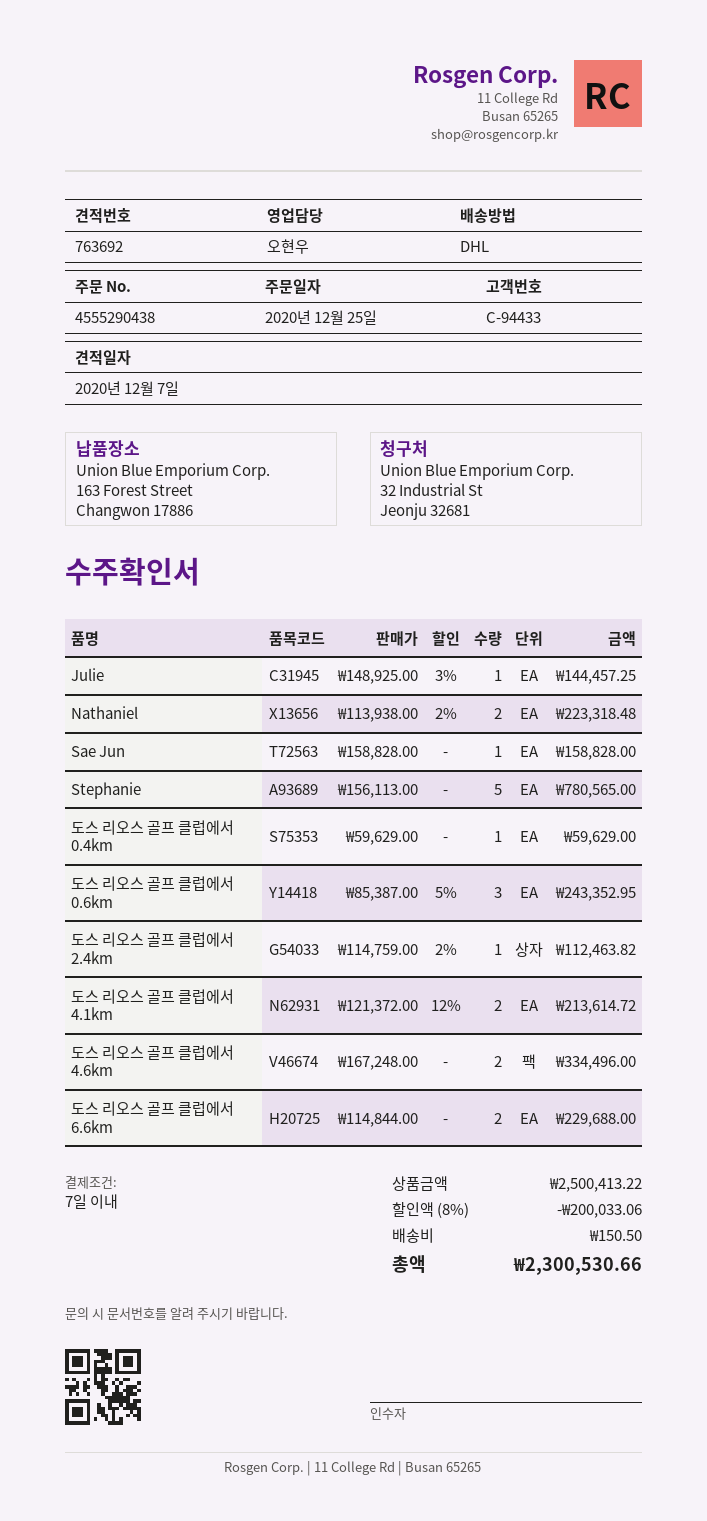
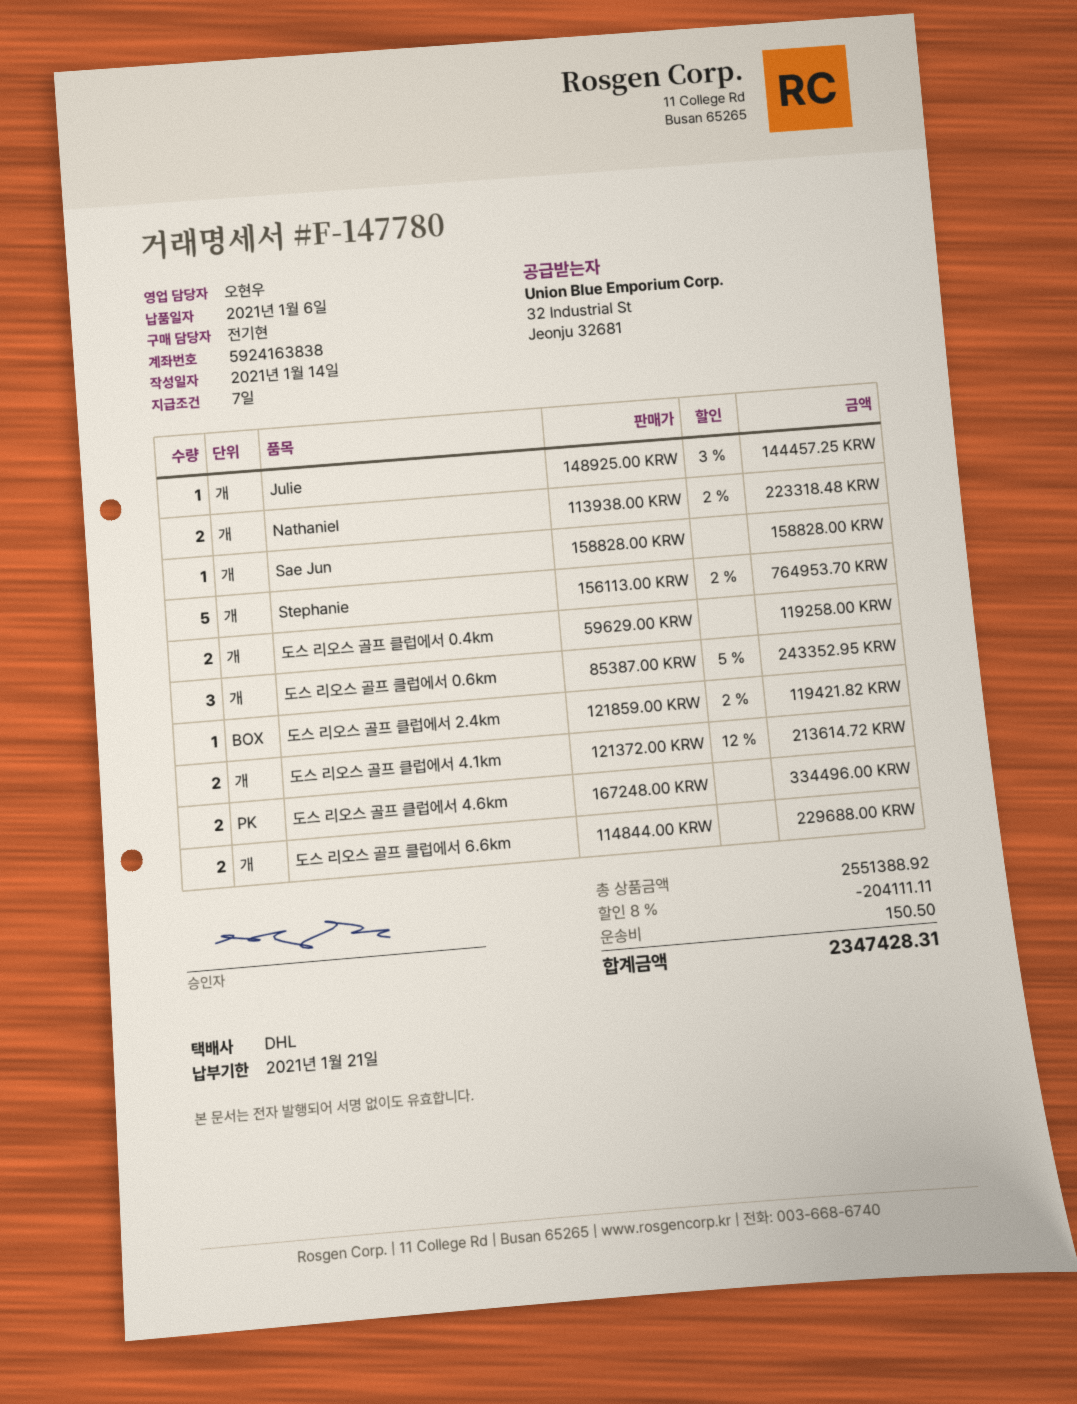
Stephanie: 5 x 156113.00 = 780565.00 -> 5 x 156113.00 - 2% = 764953.70
도스 리오스 골프 클럽에서 0.4km: 1 x 59629.00 = 59629.00 -> 2 x 59629.00 = 119258.00
도스 리오스 골프 클럽에서 2.4km: 1 x 114759.00 - 2% = 112463.82 -> 1 x 121859.00 - 2% = 119421.82
subtotal: 2500413.22 -> 2551388.92
discount: 8% = 200033.06 -> 8% = 204111.11
total: 2300530.66 -> 2347428.31

